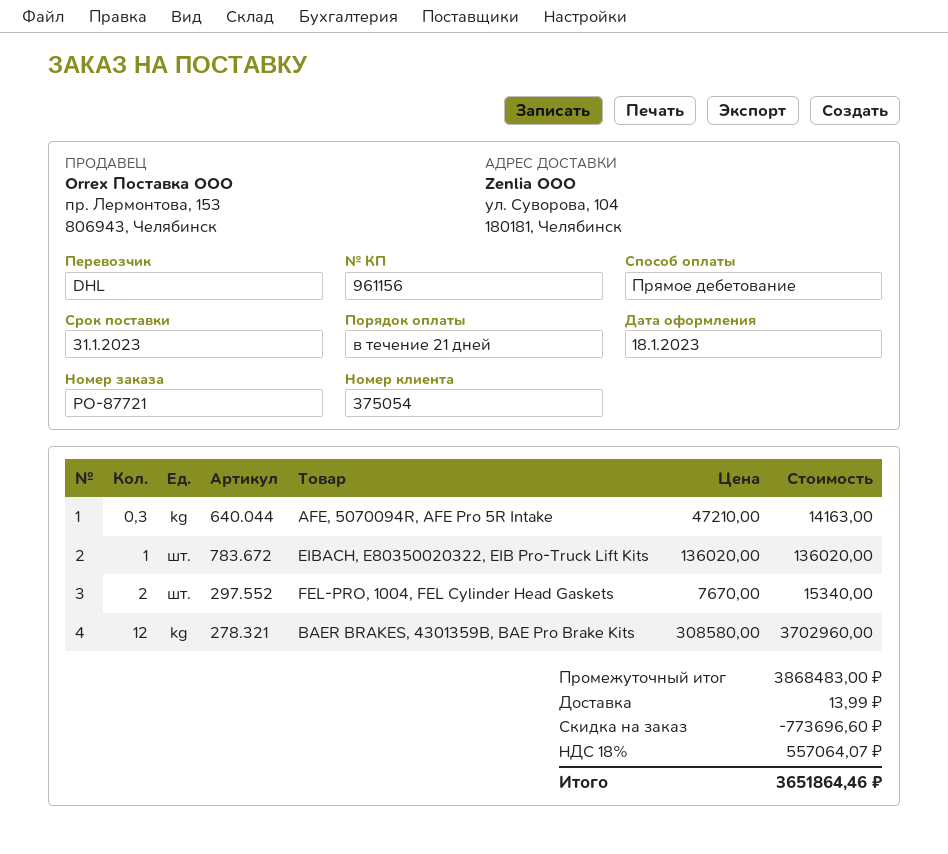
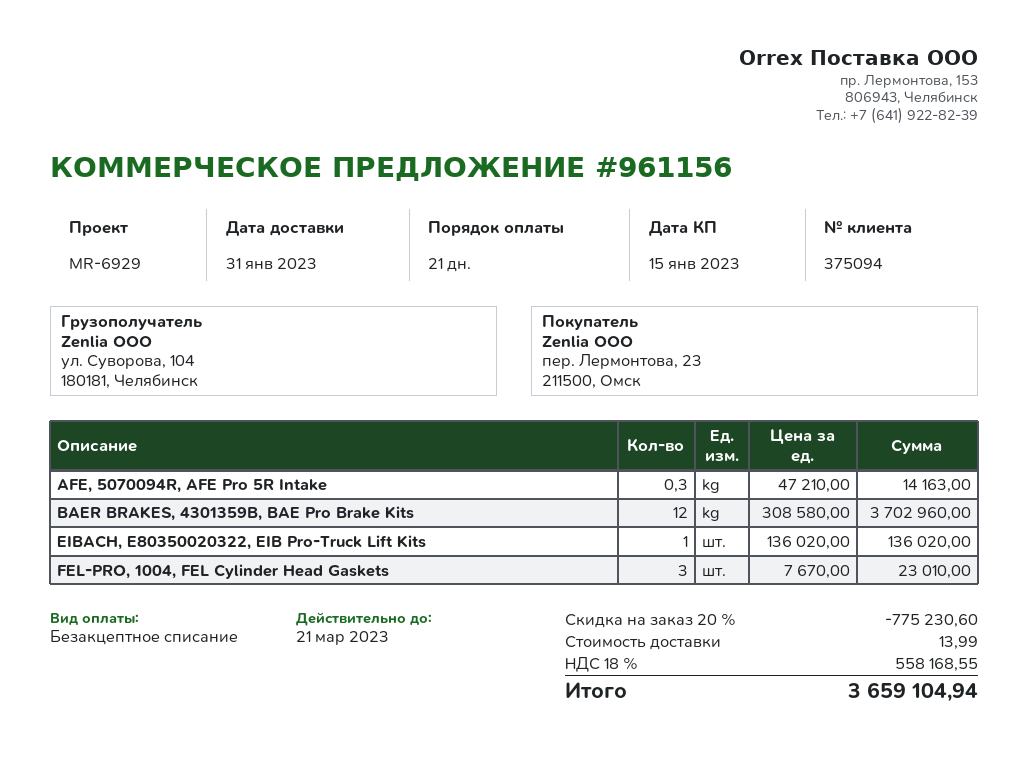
customer number: 375054 -> 375094
FEL-PRO, 1004, FEL Cylinder Head Gaskets: 2 x 7670.00 = 15340.00 -> 3 x 7670.00 = 23010.00
discount: 773696.60 -> 775230.60
tax: 18% = 557064.07 -> 18% = 558168.55
total: 3651864.46 -> 3659104.94

